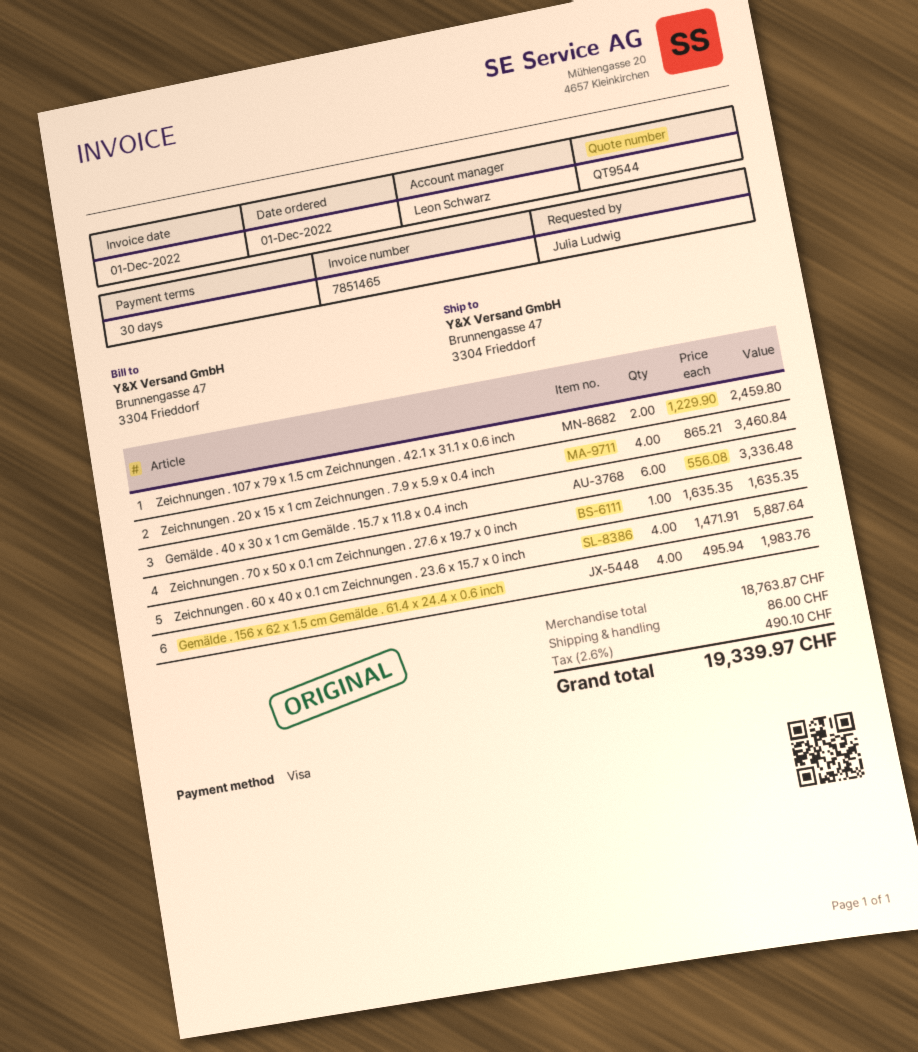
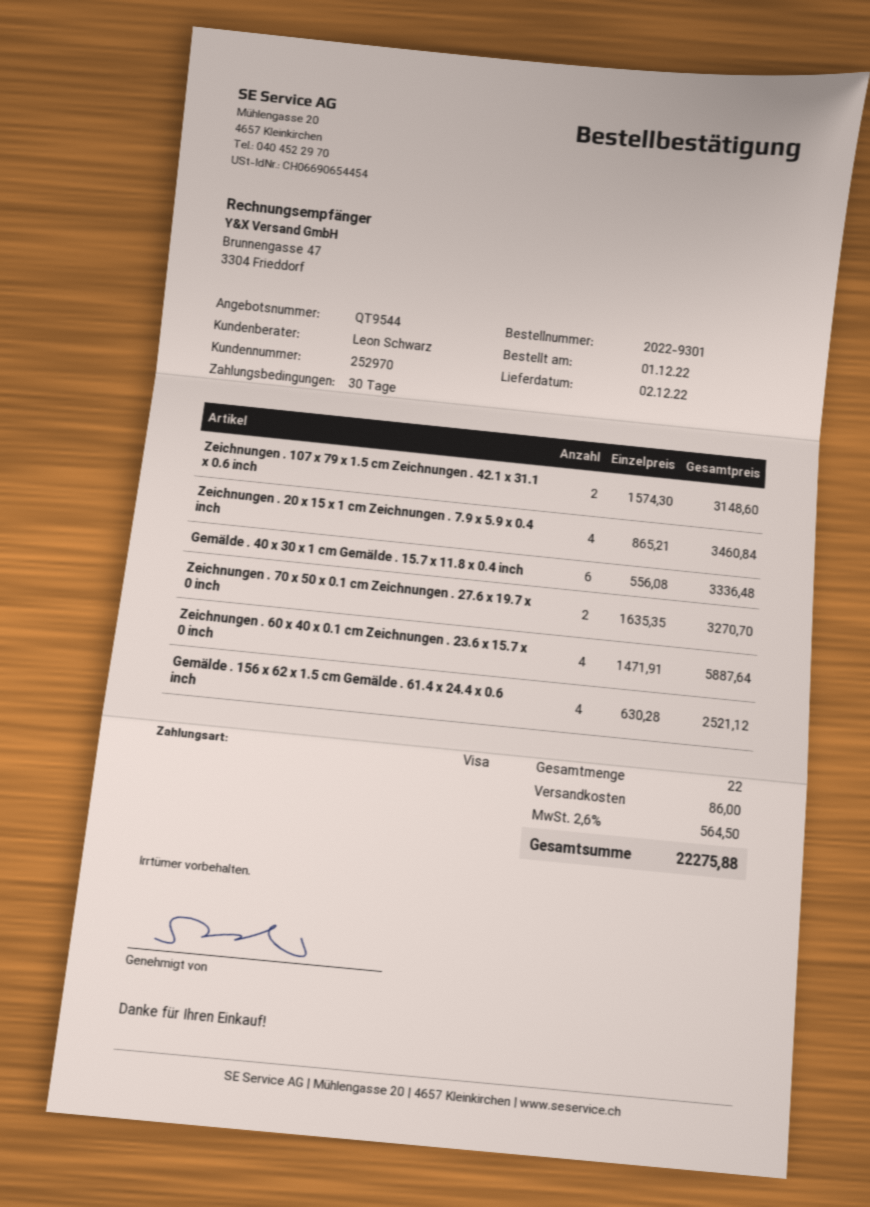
Zeichnungen . 107 x 79 x 1.5 cm Zeichnungen . 42.1 x 31.1 x 0.6 inch: 2 x 1229.90 = 2459.80 -> 2 x 1574.30 = 3148.60
Zeichnungen . 70 x 50 x 0.1 cm Zeichnungen . 27.6 x 19.7 x 0 inch: 1 x 1635.35 = 1635.35 -> 2 x 1635.35 = 3270.70
Gemälde . 156 x 62 x 1.5 cm Gemälde . 61.4 x 24.4 x 0.6 inch: 4 x 495.94 = 1983.76 -> 4 x 630.28 = 2521.12
tax: 2.6% = 490.10 -> 2.6% = 564.50
total: 19339.97 -> 22275.88

